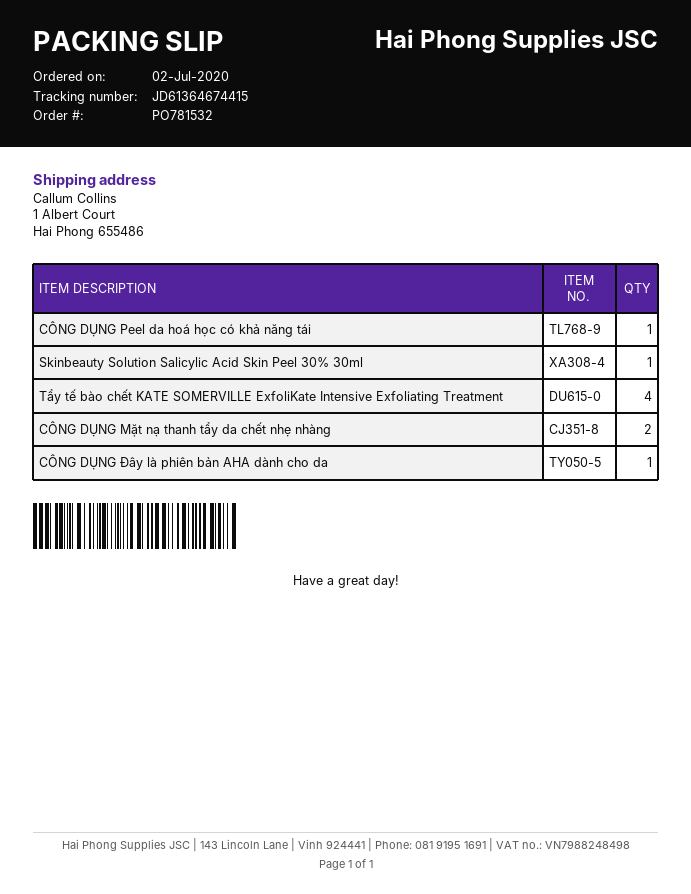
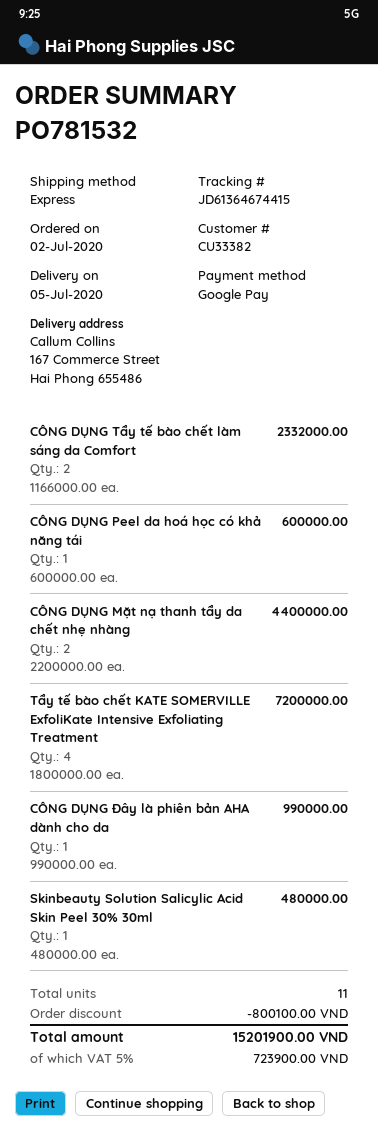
ship to: 1 Albert Court, Hai Phong 655486 -> 167 Commerce Street, Hai Phong 655486
CÔNG DỤNG Tẩy tế bào chết làm sáng da Comfort: none -> 2

